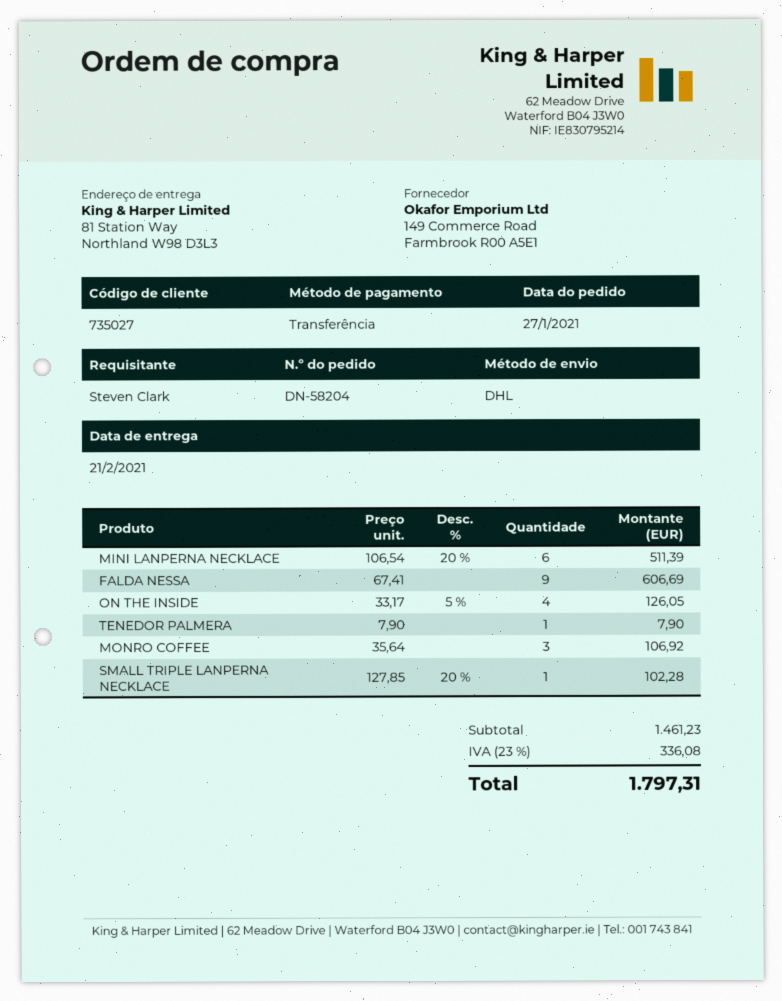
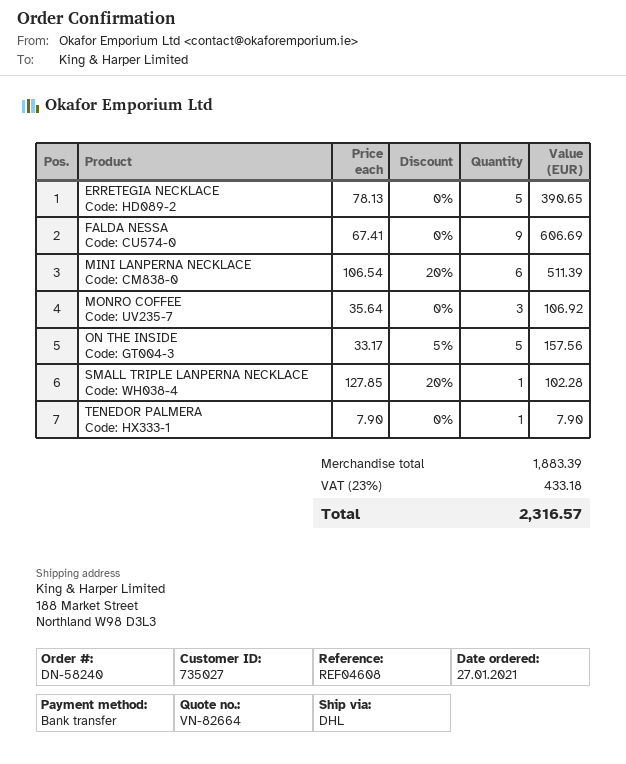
order number: DN-58204 -> DN-58240
ship to: 81 Station Way, Northland W98 D3L3 -> 188 Market Street, Northland W98 D3L3
ON THE INSIDE: 4 x 33.17 - 5% = 126.05 -> 5 x 33.17 - 5% = 157.56
ERRETEGIA NECKLACE: none -> 5 x 78.13 = 390.65
subtotal: 1461.23 -> 1883.39
tax: 23% = 336.08 -> 23% = 433.18
total: 1797.31 -> 2316.57

